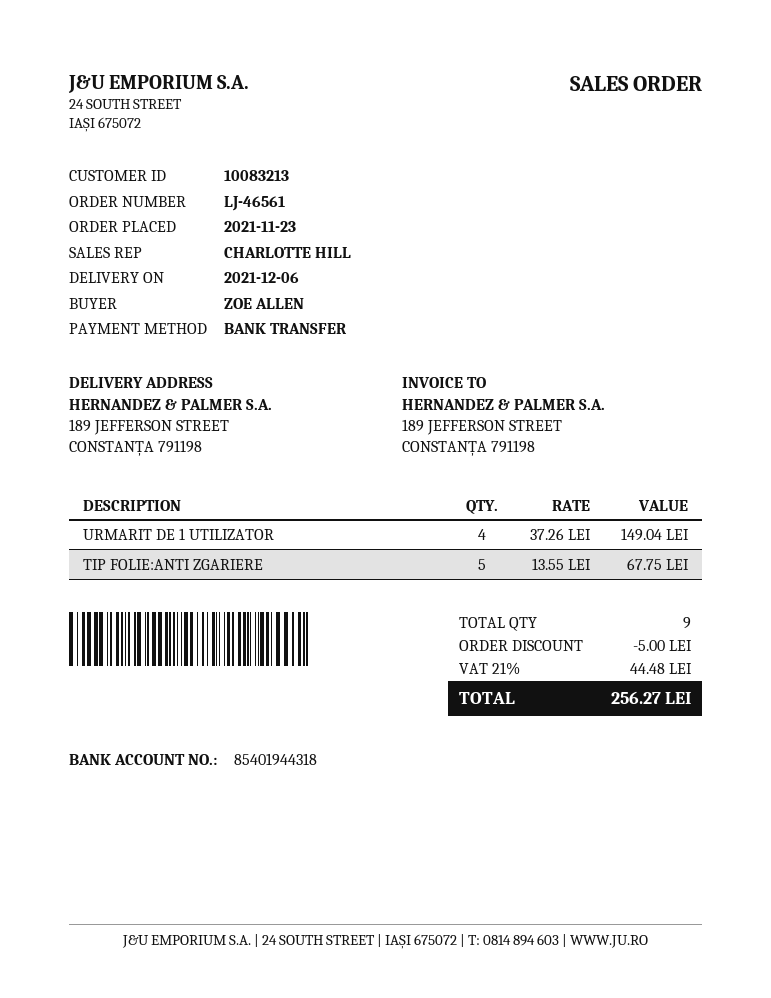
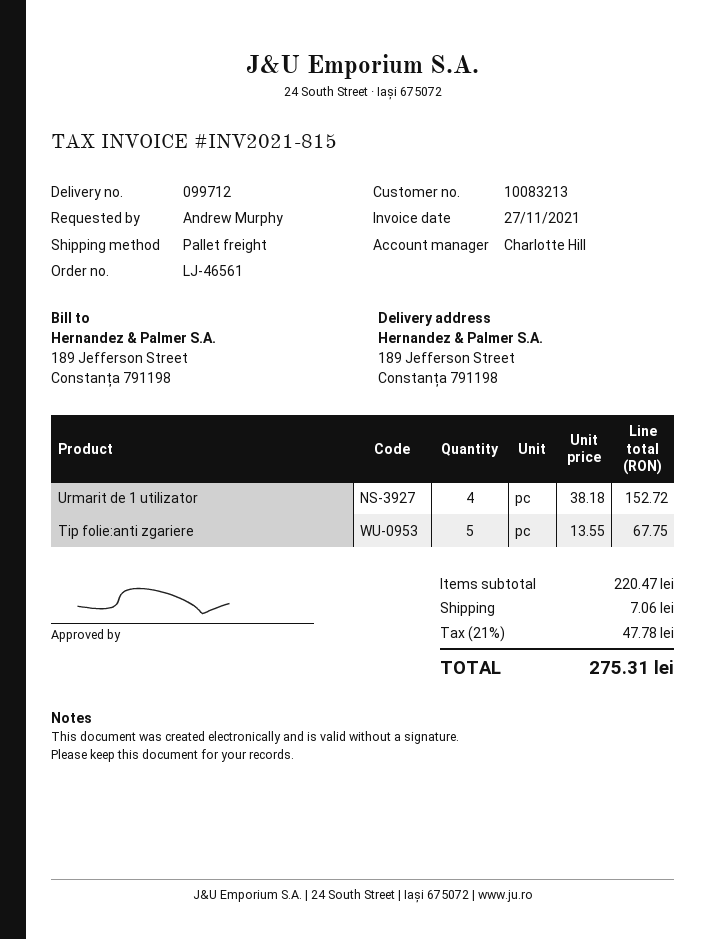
ordered by: ZOE ALLEN -> Andrew Murphy
URMARIT DE 1 UTILIZATOR: 4 x 37.26 = 149.04 -> 4 x 38.18 = 152.72
discount: 5.00 -> none
shipping: none -> 7.06
tax: 21% = 44.48 -> 21% = 47.78
total: 256.27 -> 275.31

